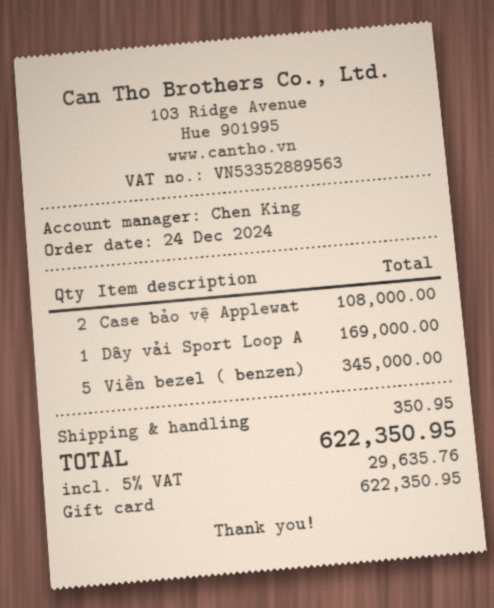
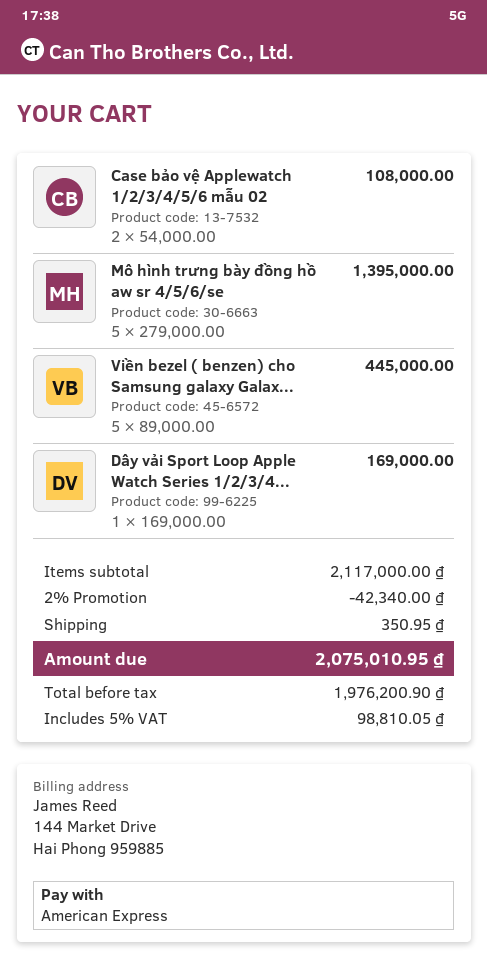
payment method: gift card -> American Express
Viền bezel ( benzen): 5 for 345000.00 -> 5 for 445000.00
Mô hình trưng bày đồng hồ aw sr 4/5/6/se: none -> 5 for 1395000.00
discount: none -> 2% = 42340.00
tax: 5% = 29635.76 -> 5% = 98810.05
total: 622350.95 -> 2075010.95

